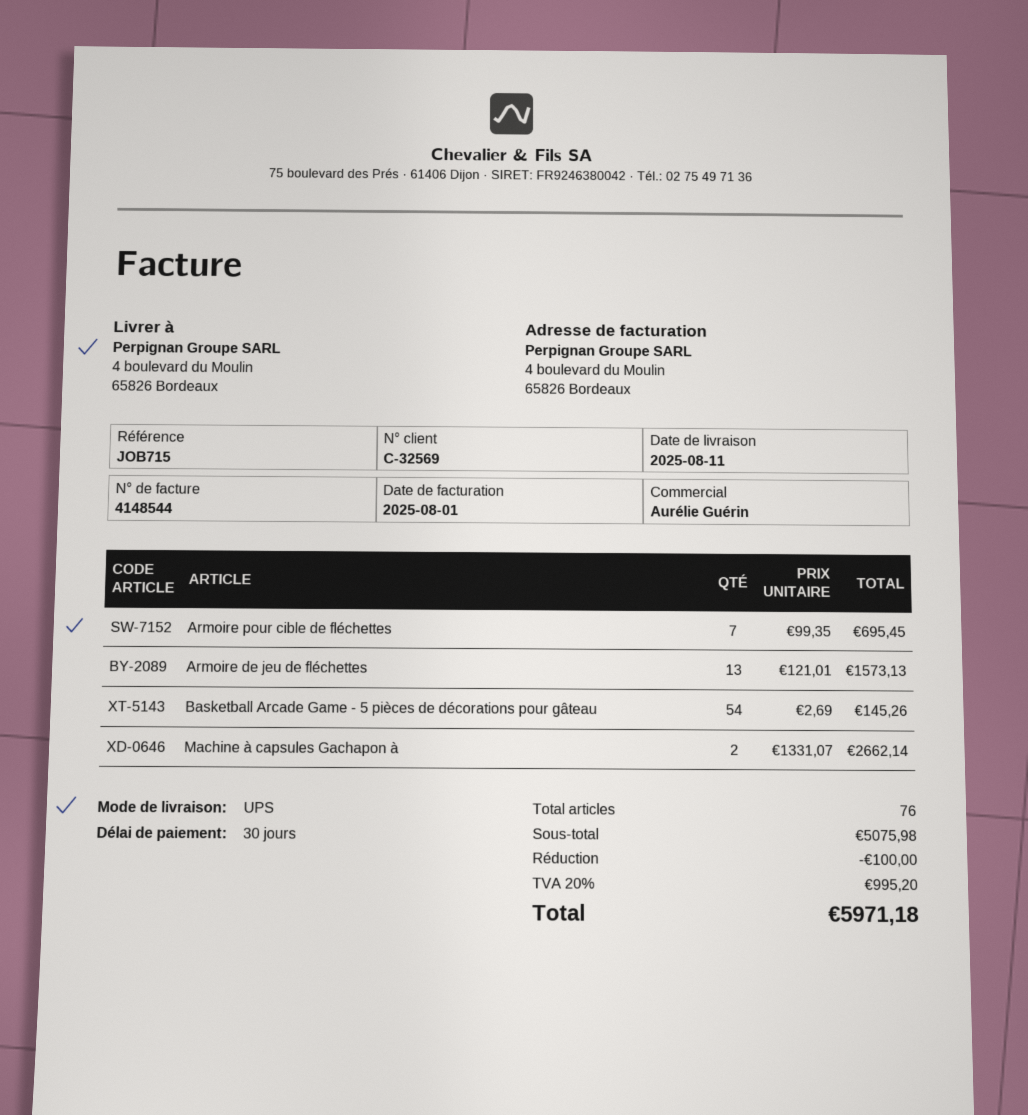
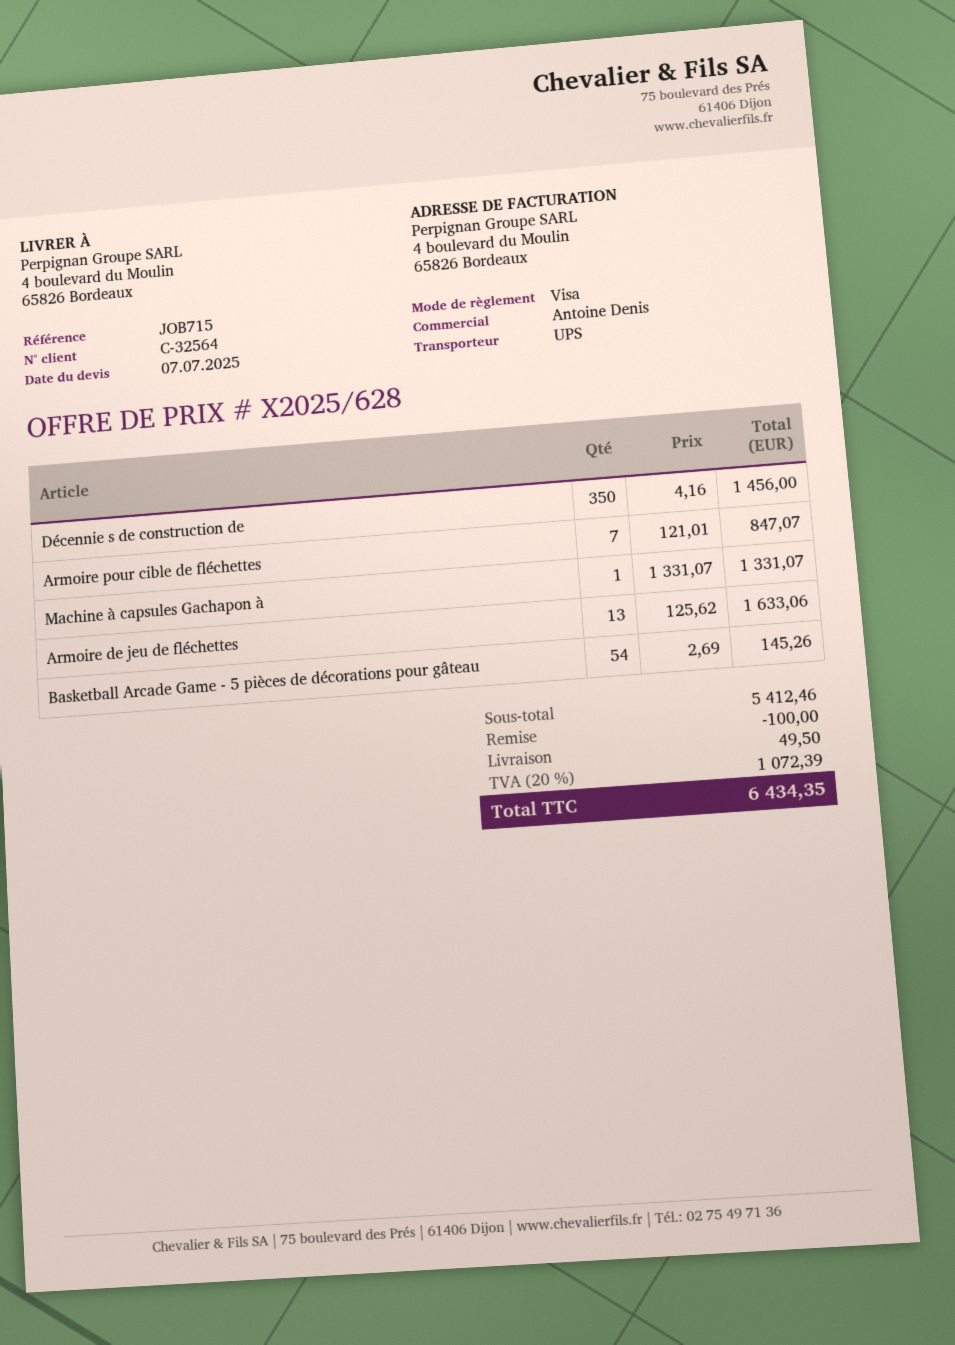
customer number: C-32569 -> C-32564
sales rep: Aurélie Guérin -> Antoine Denis
Armoire pour cible de fléchettes: 7 x 99.35 = 695.45 -> 7 x 121.01 = 847.07
Armoire de jeu de fléchettes: 13 x 121.01 = 1573.13 -> 13 x 125.62 = 1633.06
Machine à capsules Gachapon à: 2 x 1331.07 = 2662.14 -> 1 x 1331.07 = 1331.07
Décennie s de construction de: none -> 350 x 4.16 = 1456.00
subtotal: 5075.98 -> 5412.46
shipping: none -> 49.50
tax: 20% = 995.20 -> 20% = 1072.39
total: 5971.18 -> 6434.35

